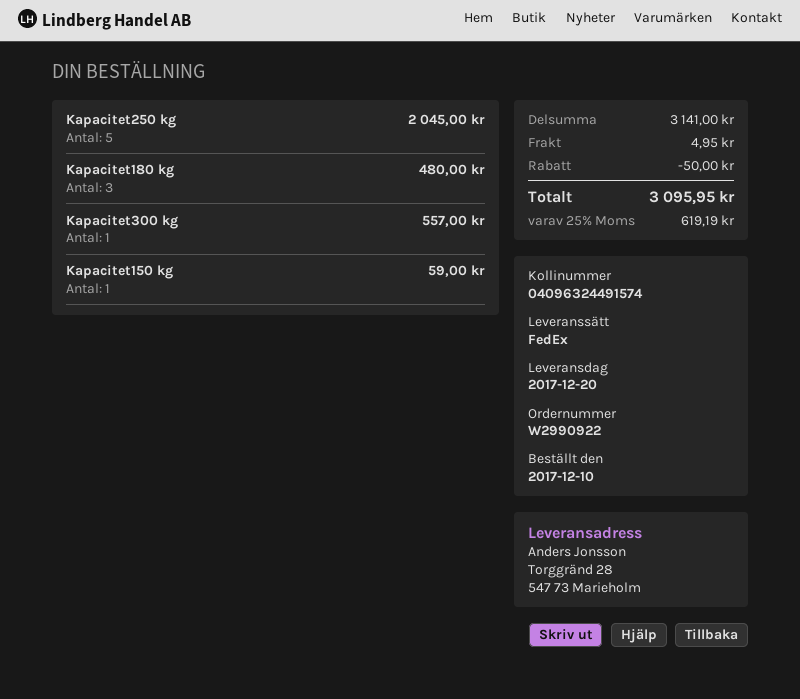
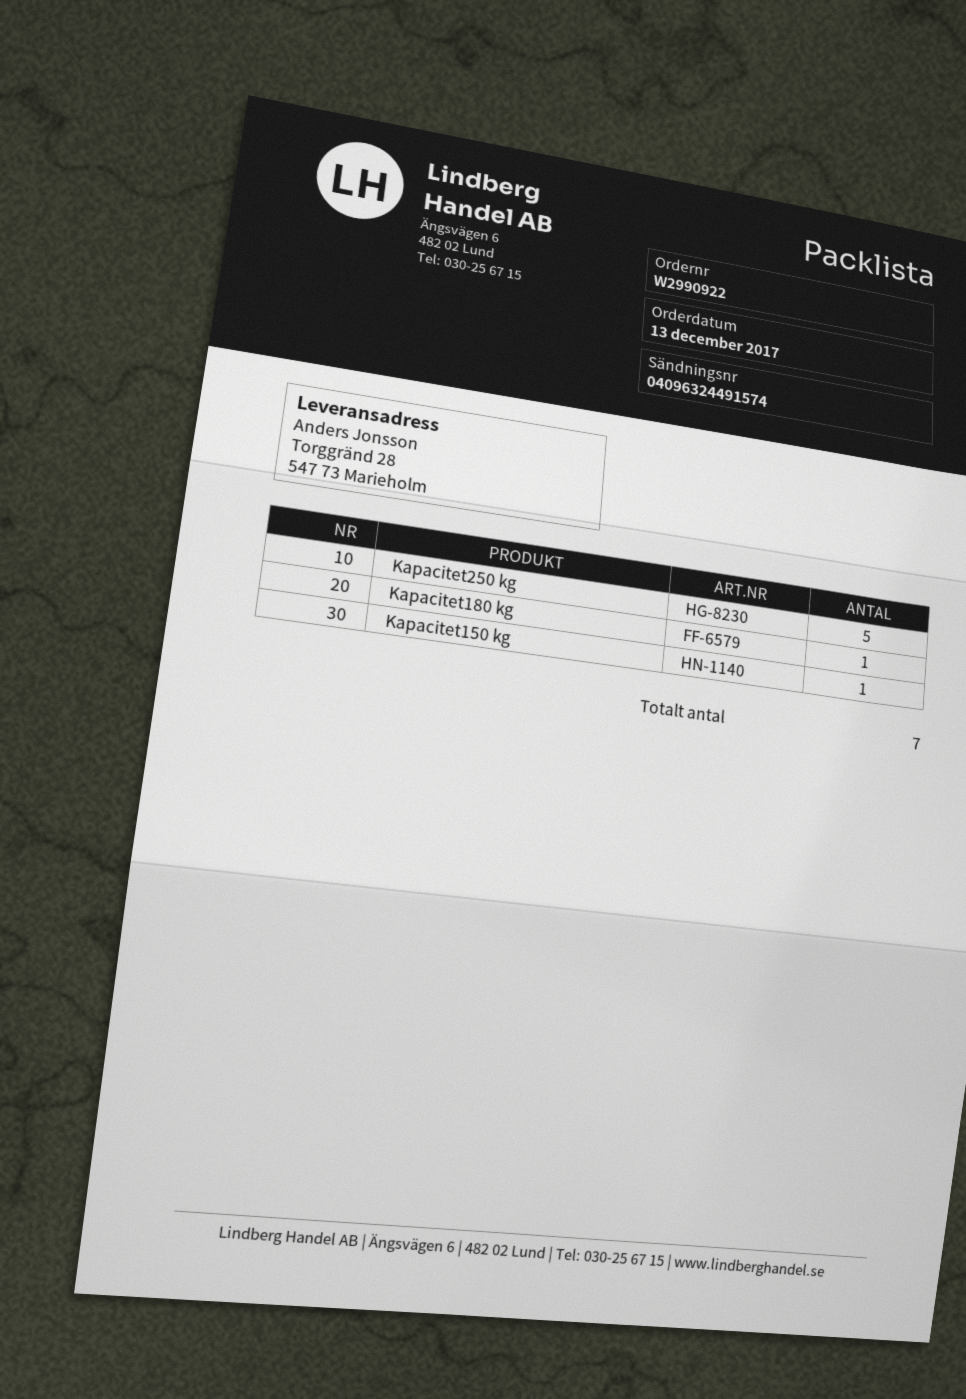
order date: 2017-12-10 -> 2017-12-13
Kapacitet180 kg: 3 -> 1
Kapacitet300 kg: 1 -> none

